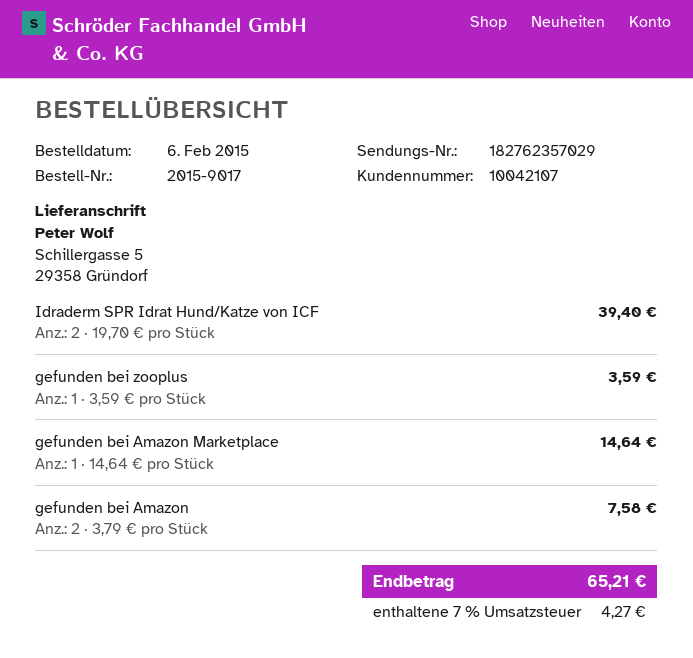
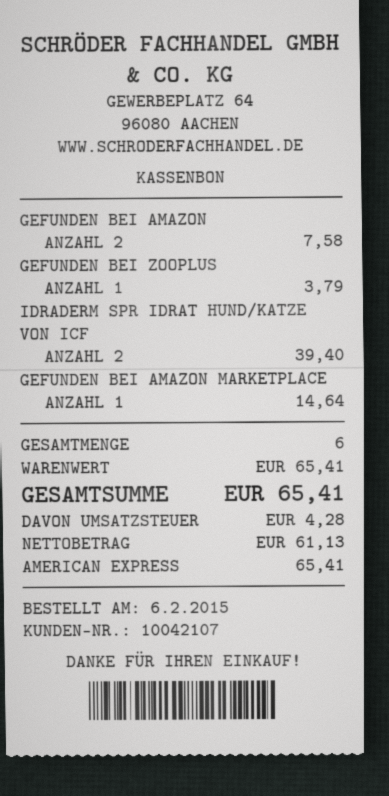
gefunden bei zooplus: 1 for 3.59 -> 1 for 3.79
tax: 4.27 -> 4.28
total: 65.21 -> 65.41

